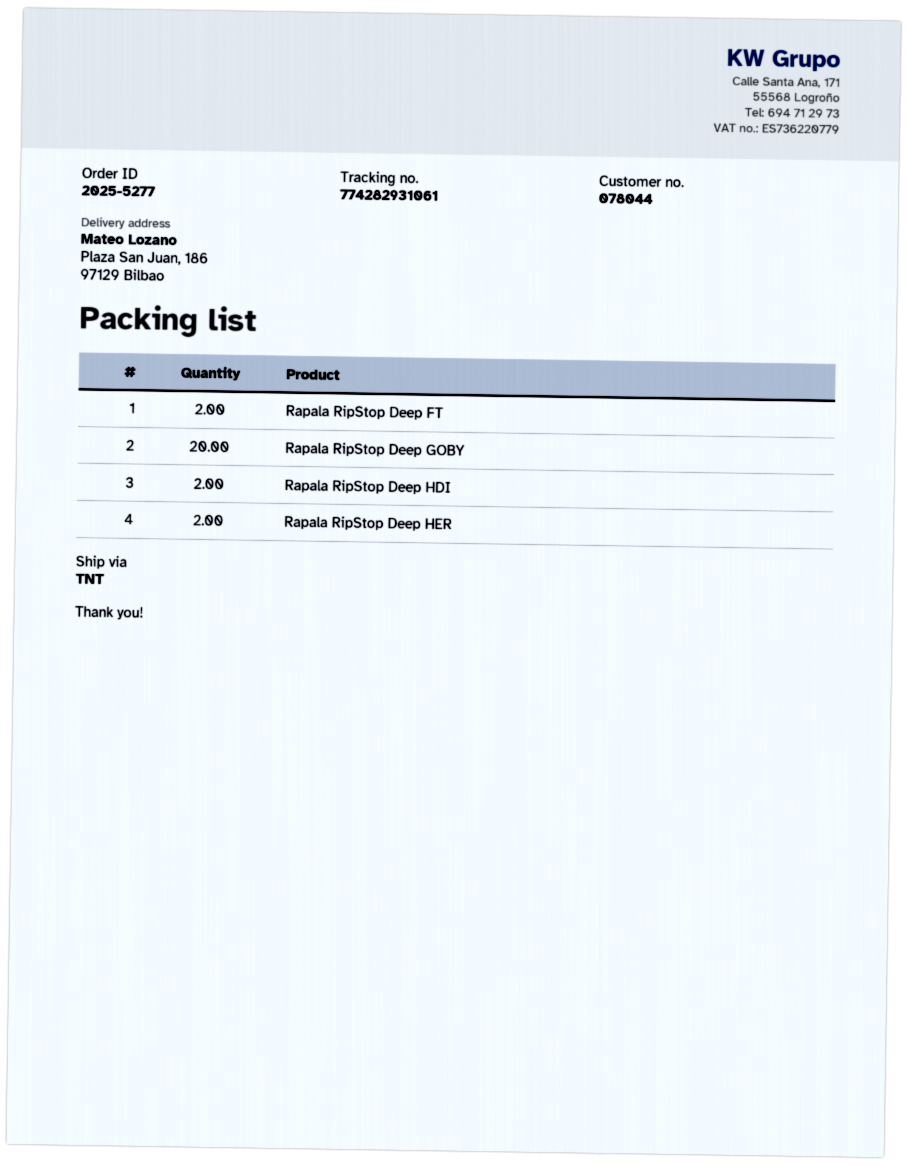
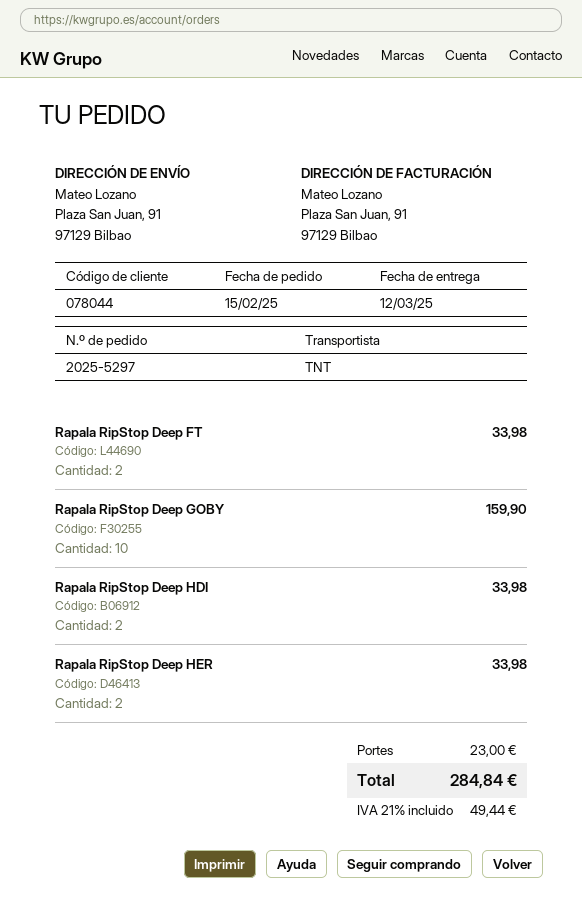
order number: 2025-5277 -> 2025-5297
ship to: Plaza San Juan, 186, 97129 Bilbao -> Plaza San Juan, 91, 97129 Bilbao
Rapala RipStop Deep GOBY: 20 -> 10

